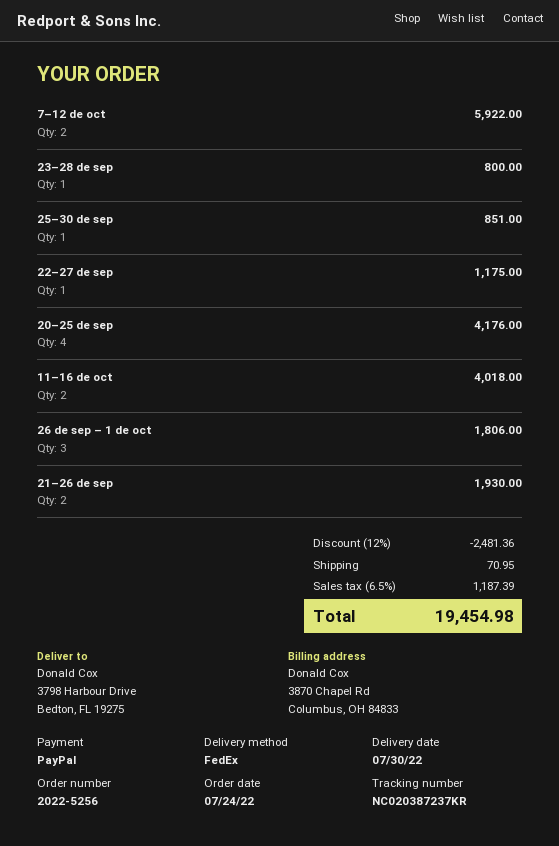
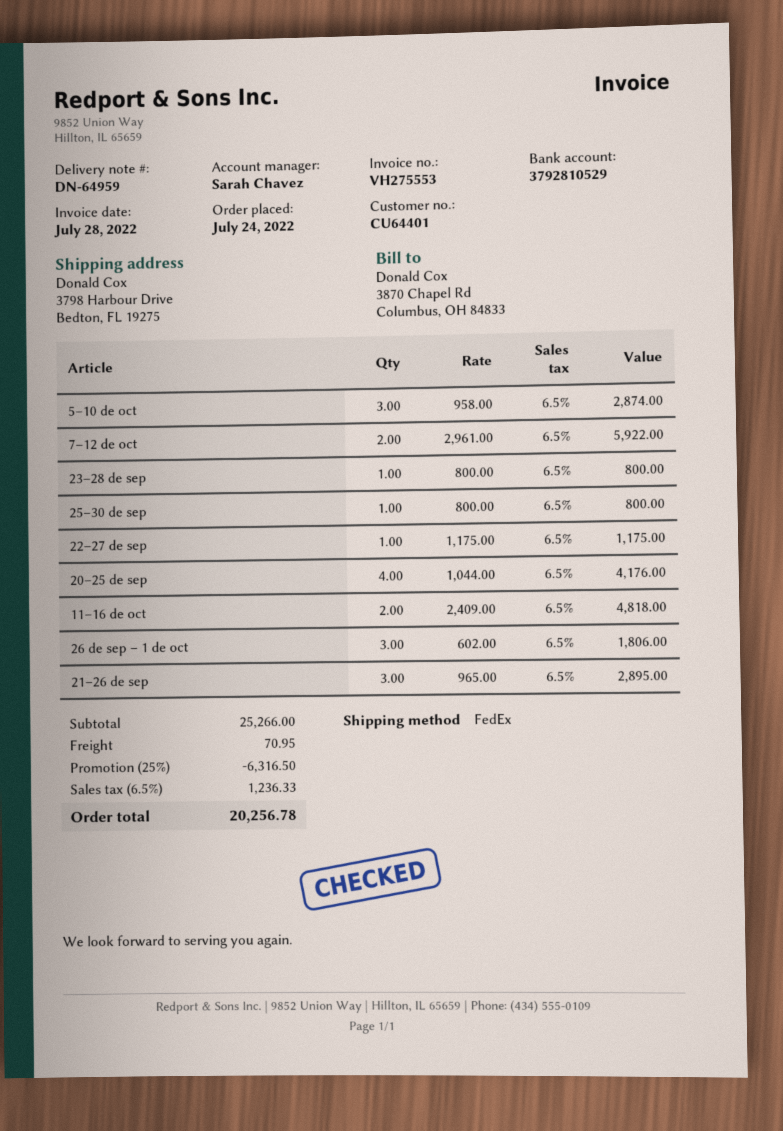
25–30 de sep: 1 for 851.00 -> 1 for 800.00
11–16 de oct: 2 for 4018.00 -> 2 for 4818.00
21–26 de sep: 2 for 1930.00 -> 3 for 2895.00
5–10 de oct: none -> 3 for 2874.00
discount: 12% = 2481.36 -> 25% = 6316.50
tax: 6.5% = 1187.39 -> 6.5% = 1236.33
total: 19454.98 -> 20256.78

